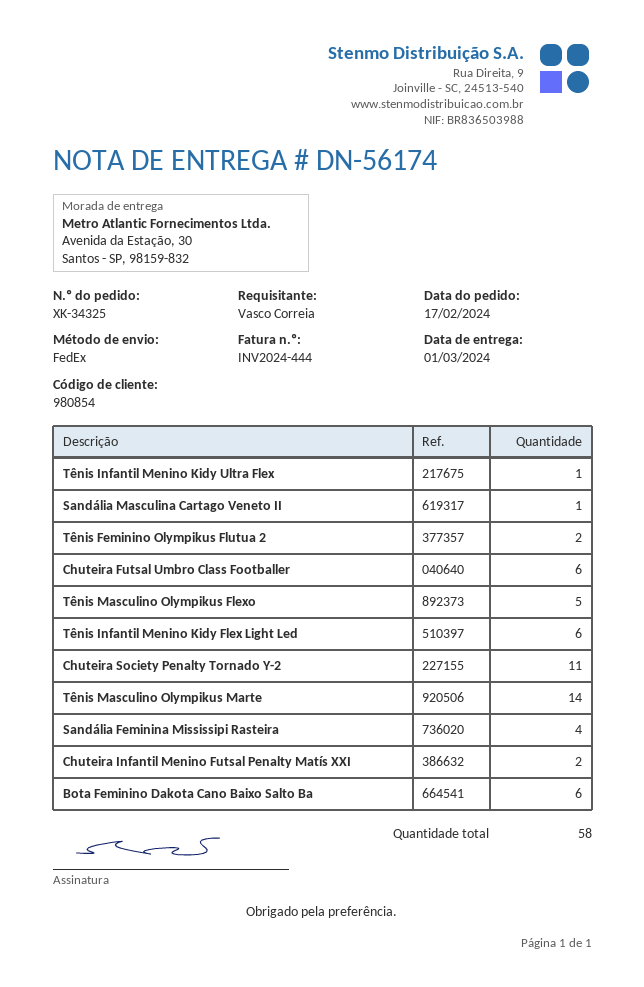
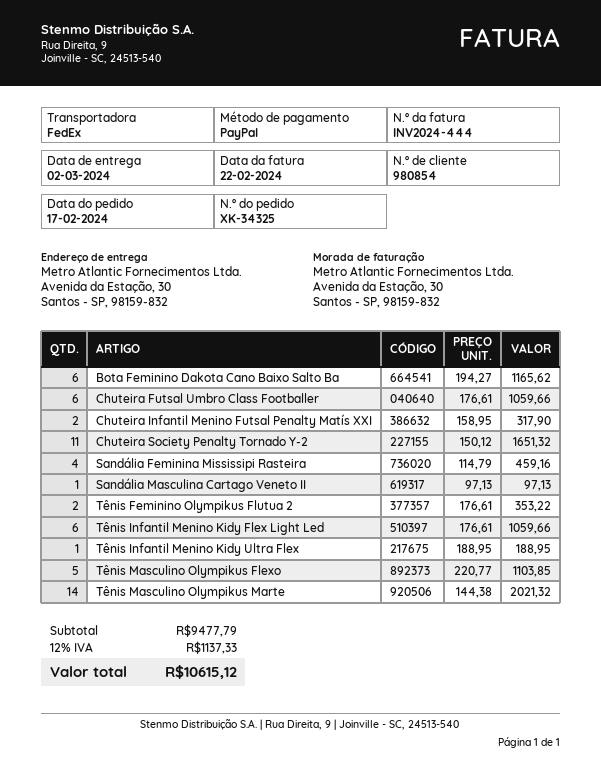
delivery date: 2024-03-01 -> 2024-03-02

